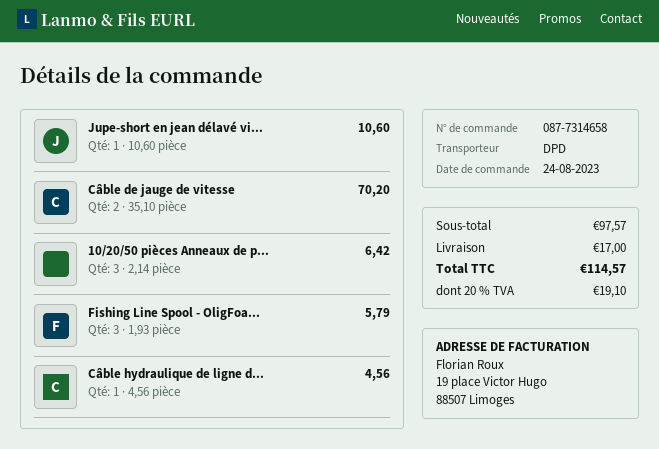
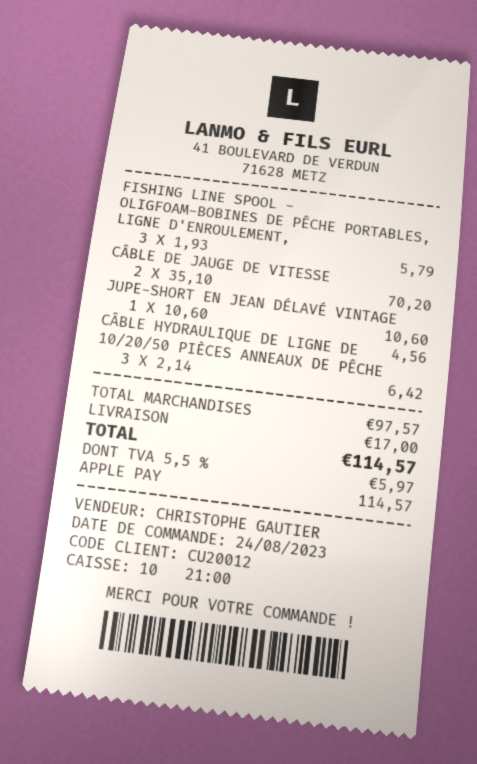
tax: 20% = 19.10 -> 5.5% = 5.97

